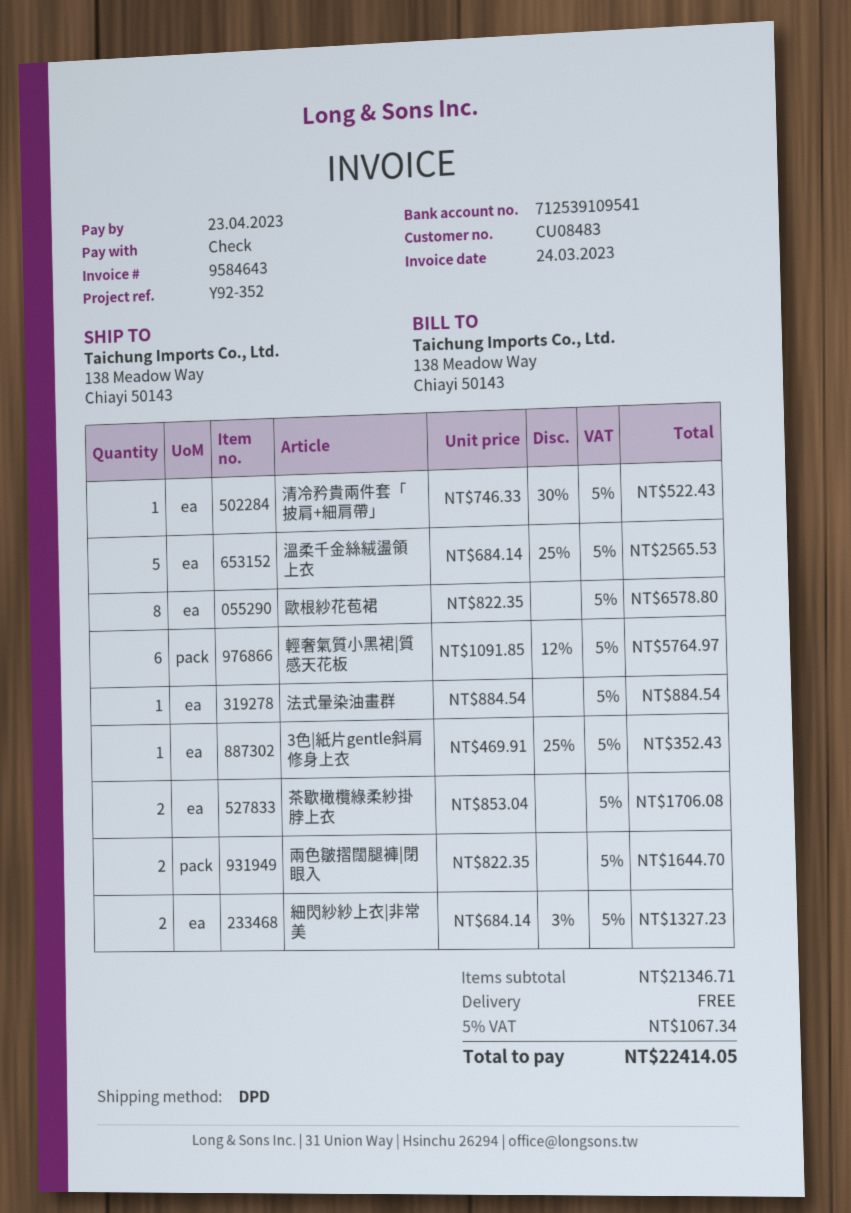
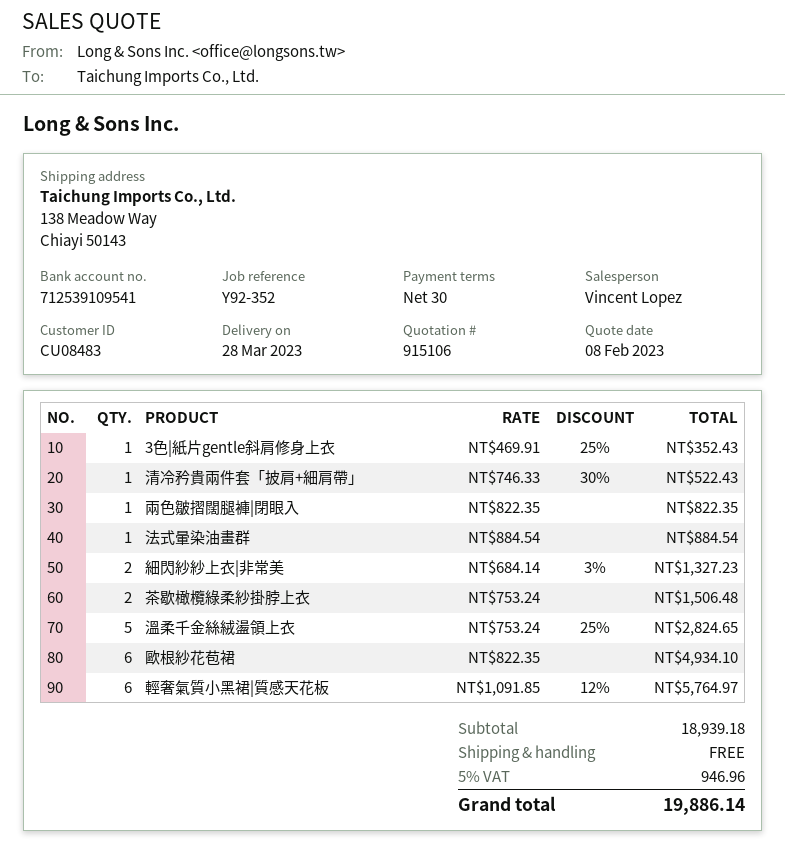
溫柔千金絲絨盪領上衣: 5 x 684.14 - 25% = 2565.53 -> 5 x 753.24 - 25% = 2824.65
歐根紗花苞裙: 8 x 822.35 = 6578.80 -> 6 x 822.35 = 4934.10
茶歇橄欖綠柔紗掛脖上衣: 2 x 853.04 = 1706.08 -> 2 x 753.24 = 1506.48
兩色皺摺闊腿褲|閉眼入: 2 x 822.35 = 1644.70 -> 1 x 822.35 = 822.35
subtotal: 21346.71 -> 18939.18
tax: 5% = 1067.34 -> 5% = 946.96
total: 22414.05 -> 19886.14

